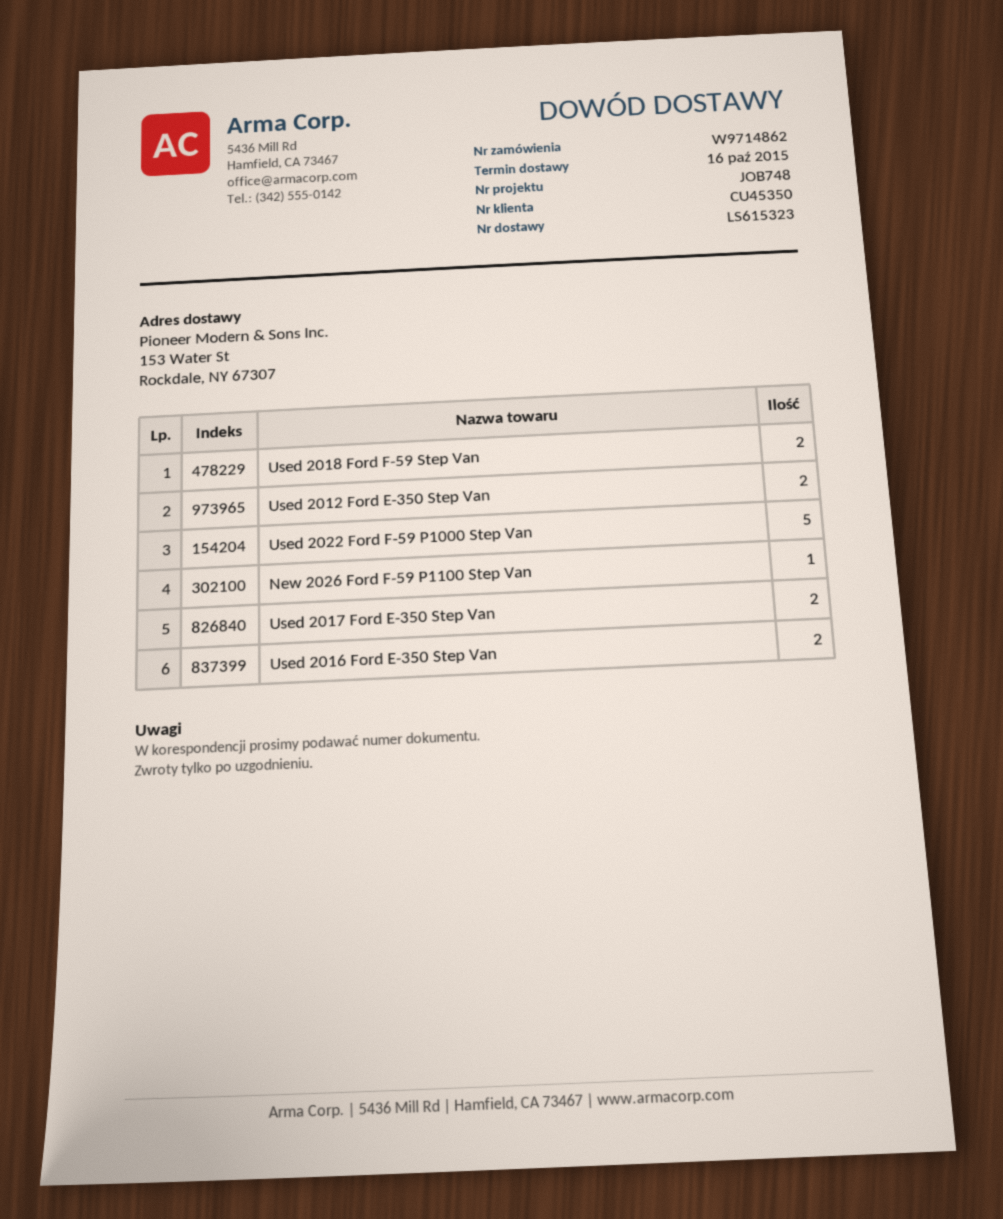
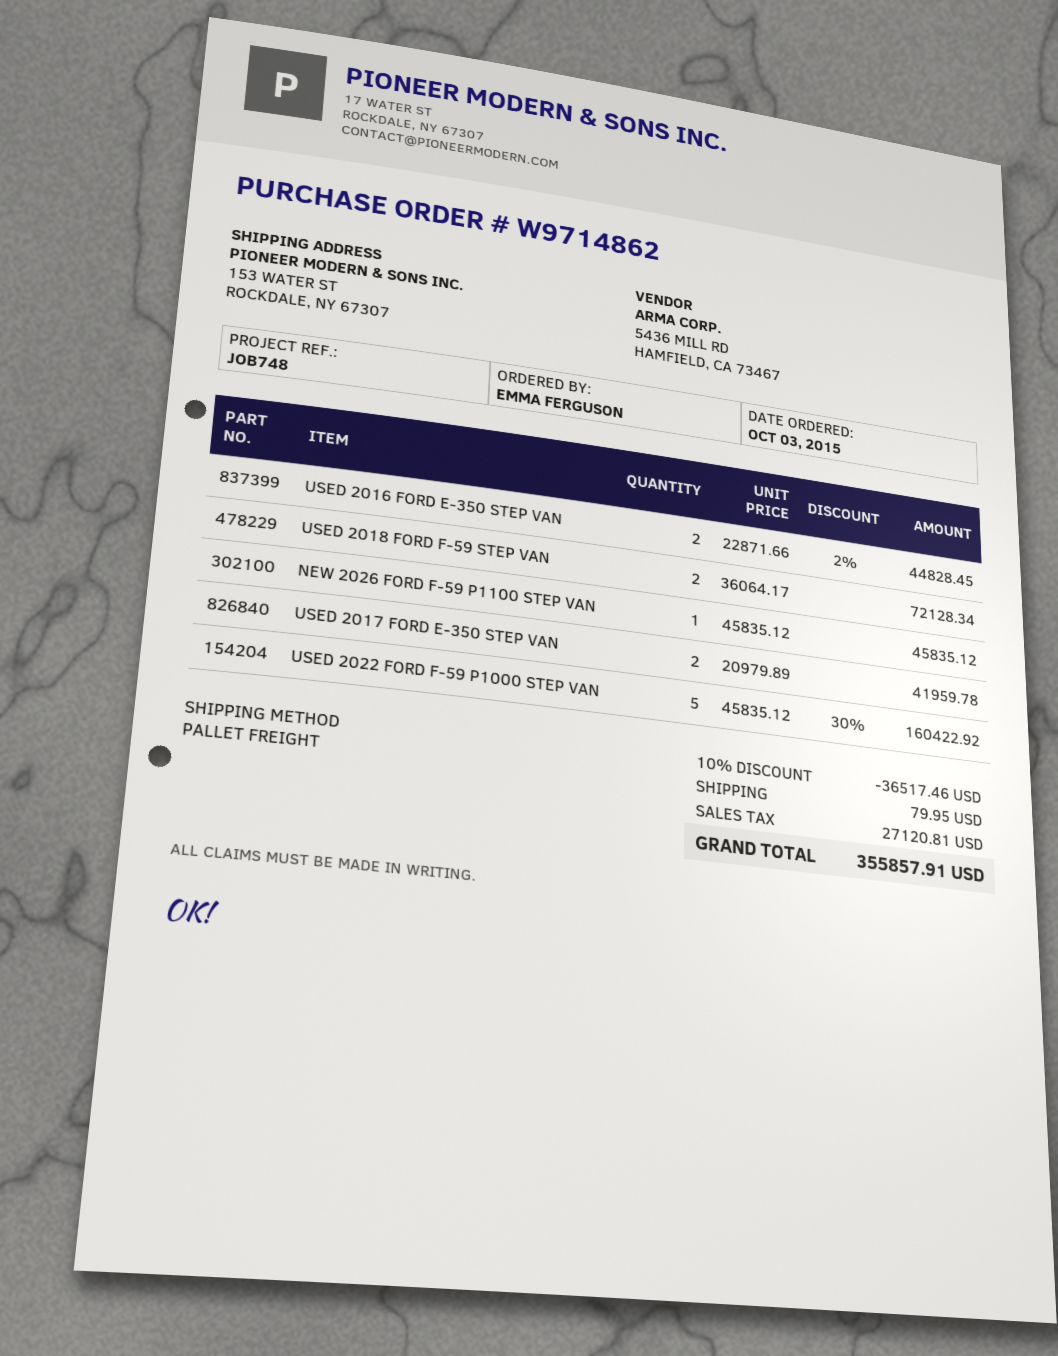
Used 2012 Ford E-350 Step Van: 2 -> none

